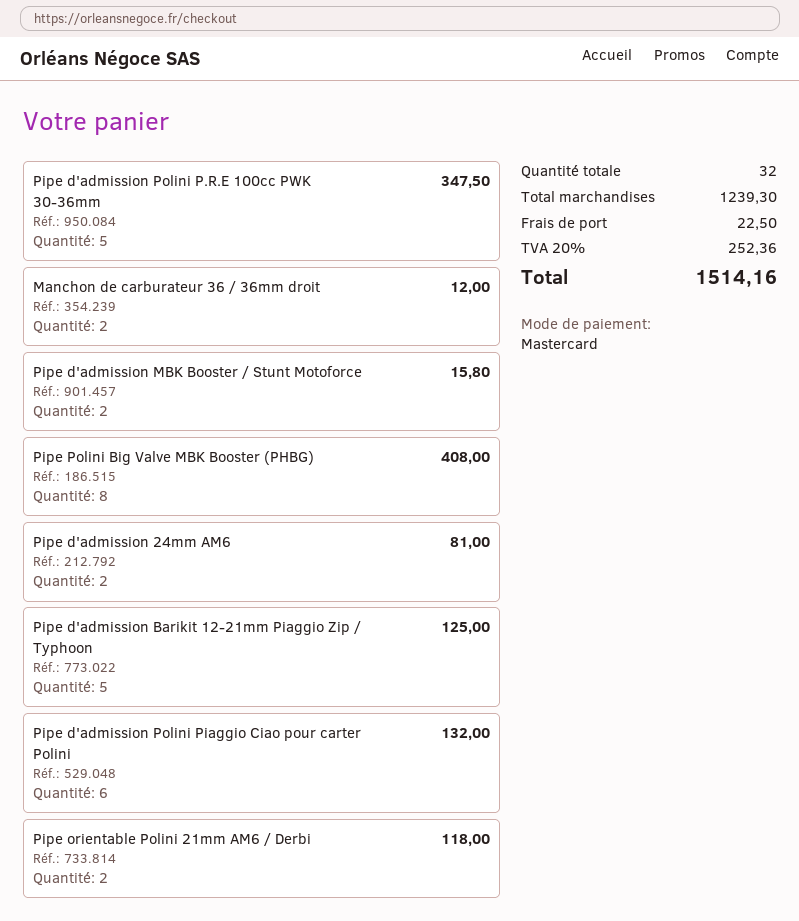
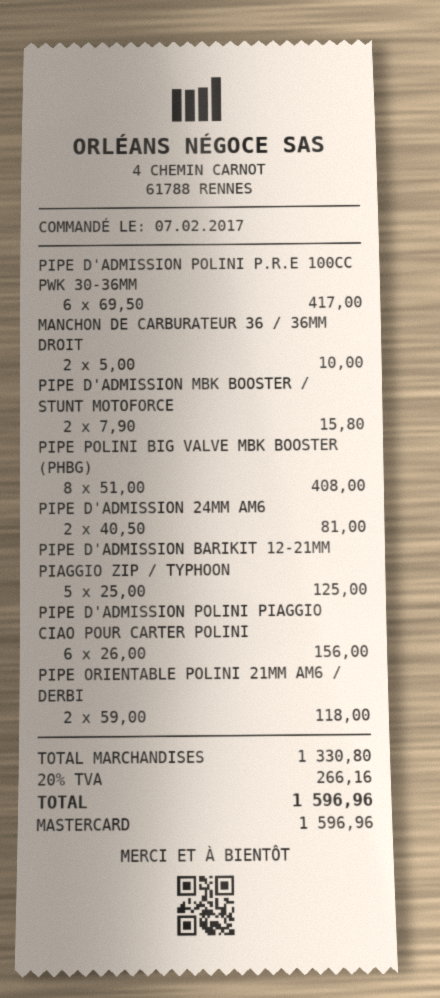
Pipe d'admission Polini P.R.E 100cc PWK 30-36mm: 5 for 347.50 -> 6 for 417.00
Manchon de carburateur 36 / 36mm droit: 2 for 12.00 -> 2 for 10.00
Pipe d'admission Polini Piaggio Ciao pour carter Polini: 6 for 132.00 -> 6 for 156.00
subtotal: 1239.30 -> 1330.80
shipping: 22.50 -> none
tax: 20% = 252.36 -> 20% = 266.16
total: 1514.16 -> 1596.96

